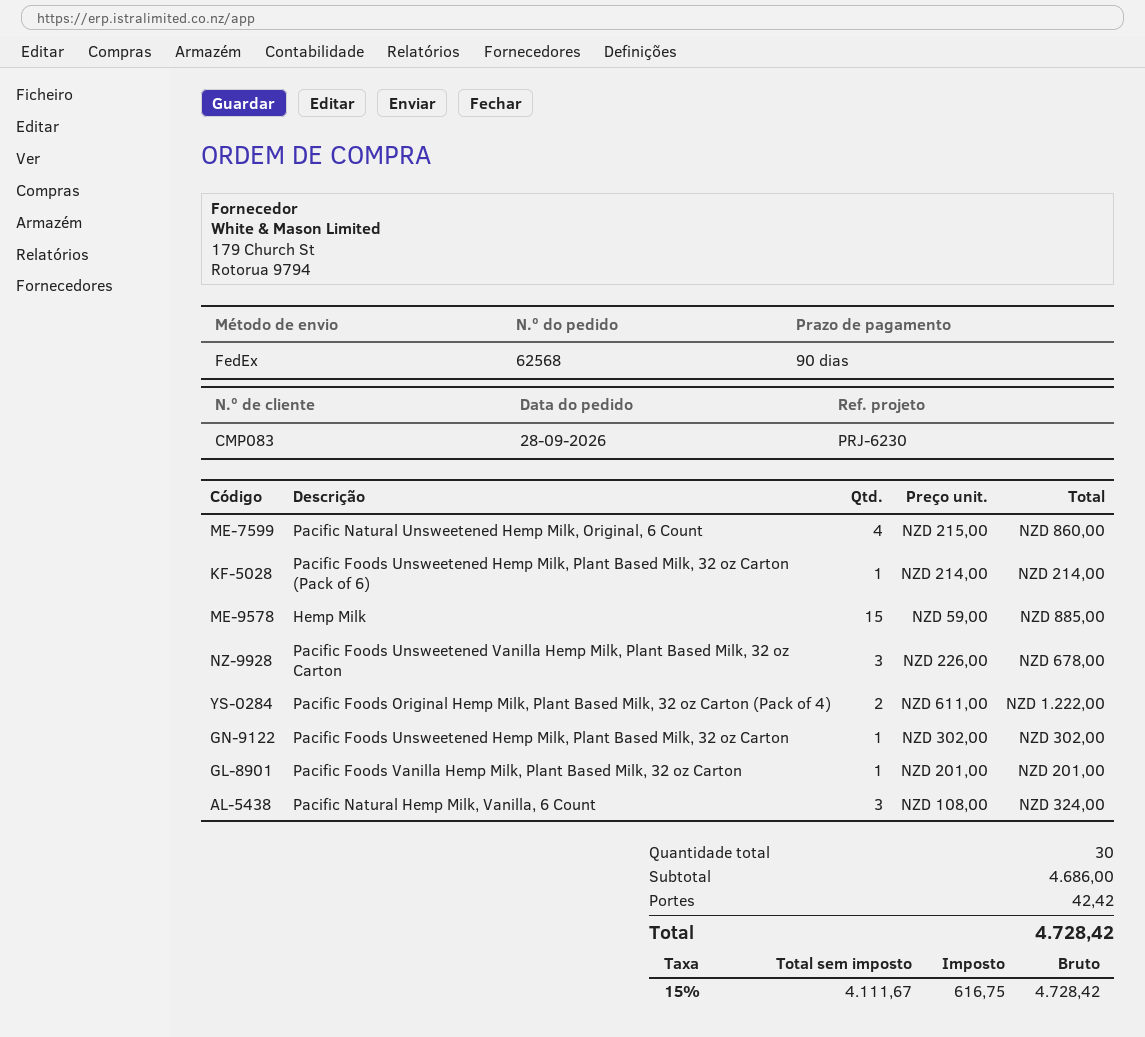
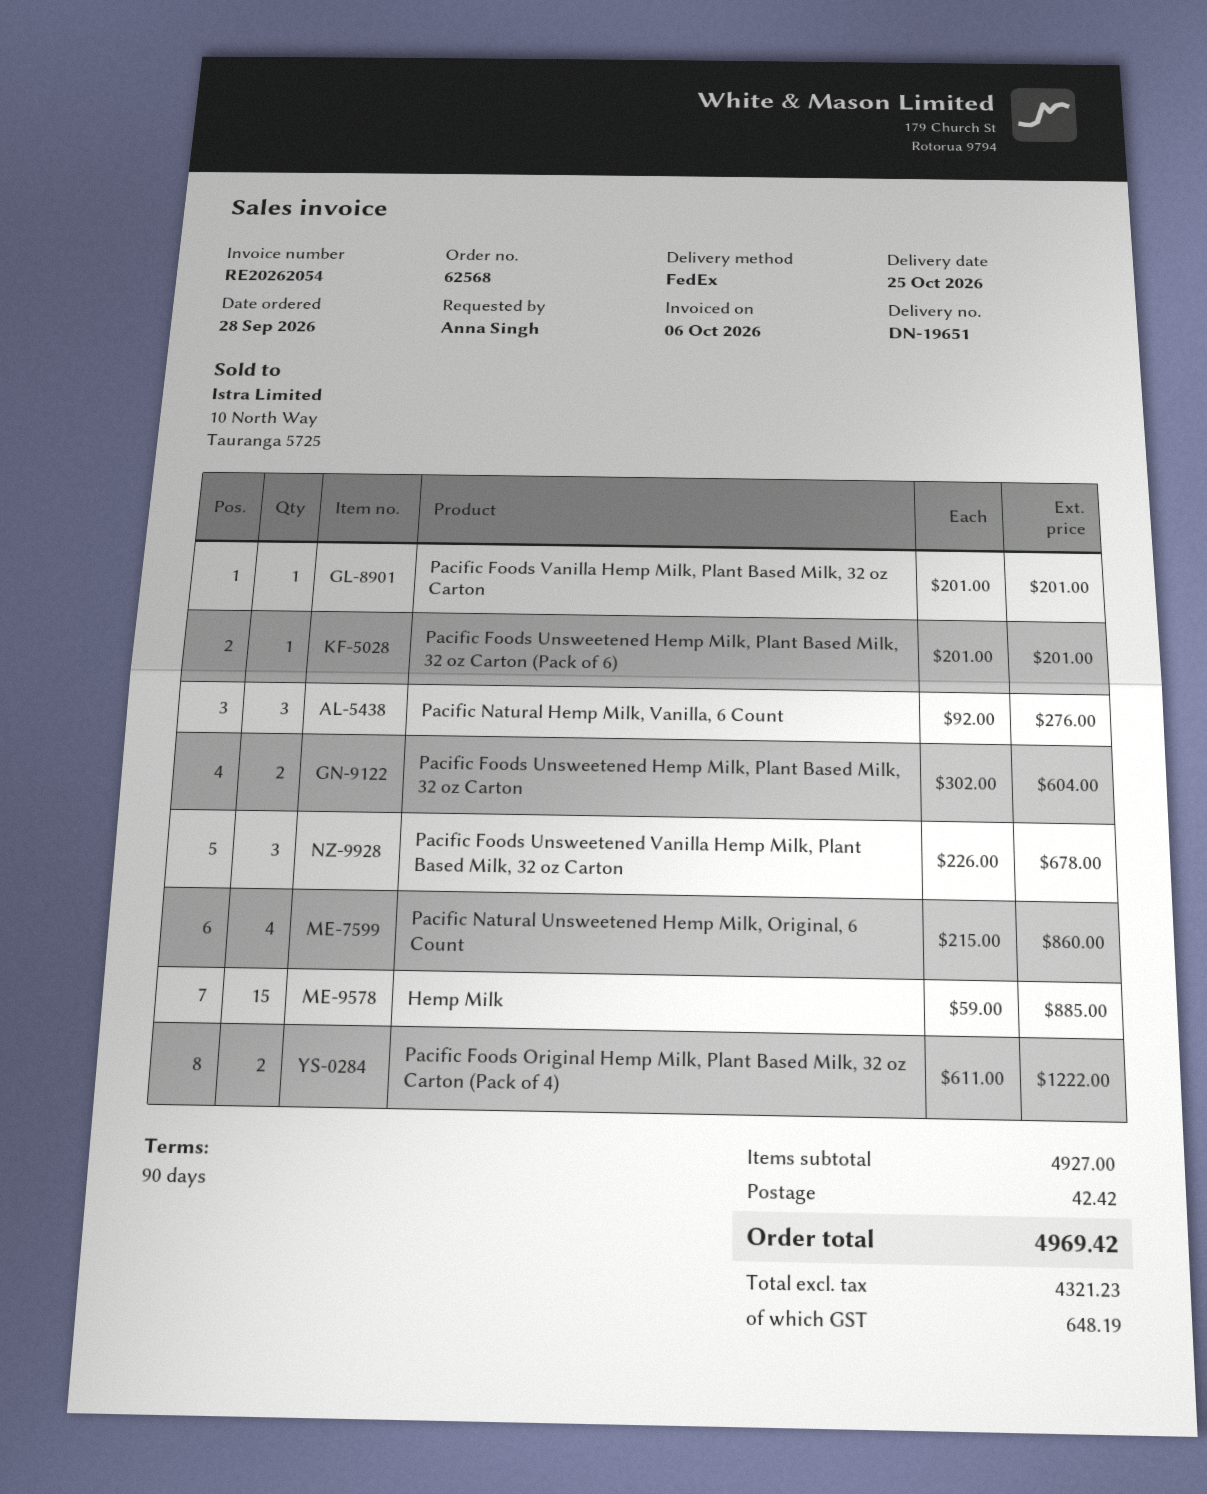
Pacific Foods Unsweetened Hemp Milk, Plant Based Milk, 32 oz Carton (Pack of 6): 1 x 214.00 = 214.00 -> 1 x 201.00 = 201.00
Pacific Foods Unsweetened Hemp Milk, Plant Based Milk, 32 oz Carton: 1 x 302.00 = 302.00 -> 2 x 302.00 = 604.00
Pacific Natural Hemp Milk, Vanilla, 6 Count: 3 x 108.00 = 324.00 -> 3 x 92.00 = 276.00
subtotal: 4686.00 -> 4927.00
net: 4111.67 -> 4321.23
tax: 616.75 -> 648.19
total: 4728.42 -> 4969.42

